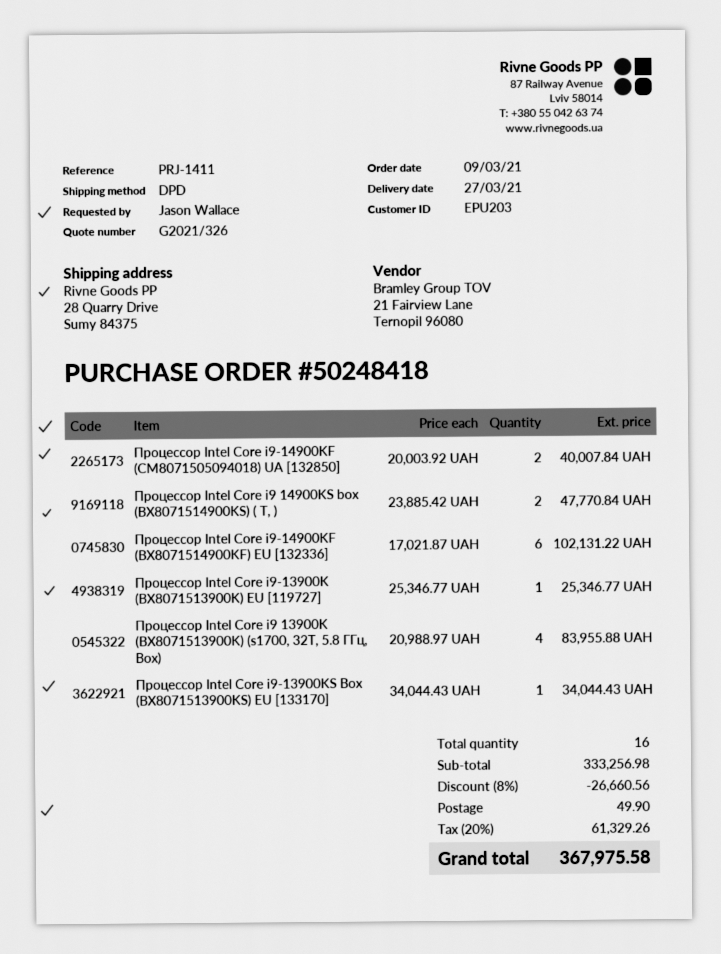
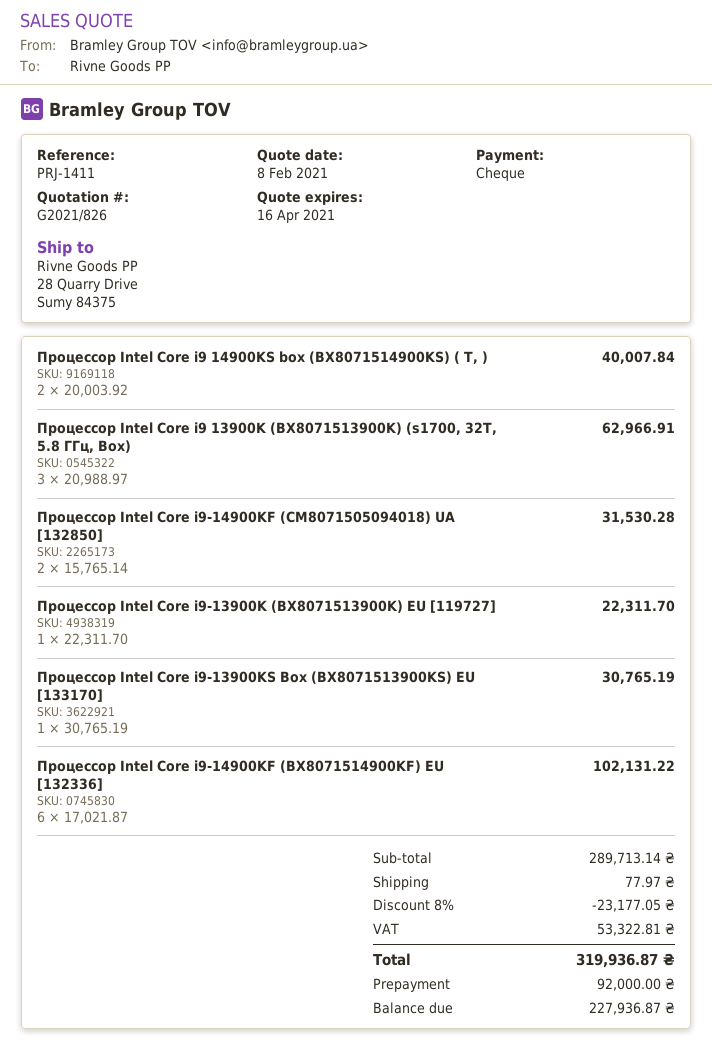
quote number: G2021/326 -> G2021/826
Процессор Intel Core i9-14900KF (CM8071505094018) UA [132850]: 2 x 20003.92 = 40007.84 -> 2 x 15765.14 = 31530.28
Процессор Intel Core i9 14900KS box (BX8071514900KS) ( T, ): 2 x 23885.42 = 47770.84 -> 2 x 20003.92 = 40007.84
Процессор Intel Core i9-13900K (BX8071513900K) EU [119727]: 1 x 25346.77 = 25346.77 -> 1 x 22311.70 = 22311.70
Процессор Intel Core i9 13900K (BX8071513900K) (s1700, 32T, 5.8 ГГц, Box): 4 x 20988.97 = 83955.88 -> 3 x 20988.97 = 62966.91
Процессор Intel Core i9-13900KS Box (BX8071513900KS) EU [133170]: 1 x 34044.43 = 34044.43 -> 1 x 30765.19 = 30765.19
subtotal: 333256.98 -> 289713.14
discount: 8% = 26660.56 -> 8% = 23177.05
shipping: 49.90 -> 77.97
tax: 61329.26 -> 53322.81
total: 367975.58 -> 319936.87

